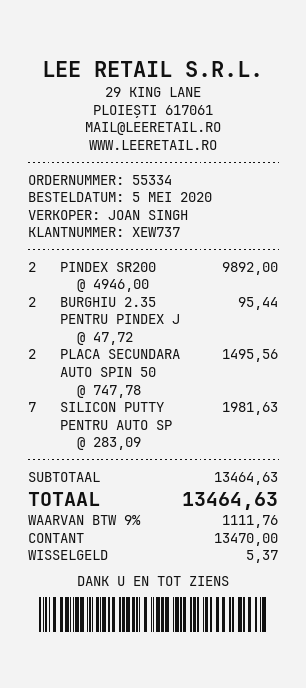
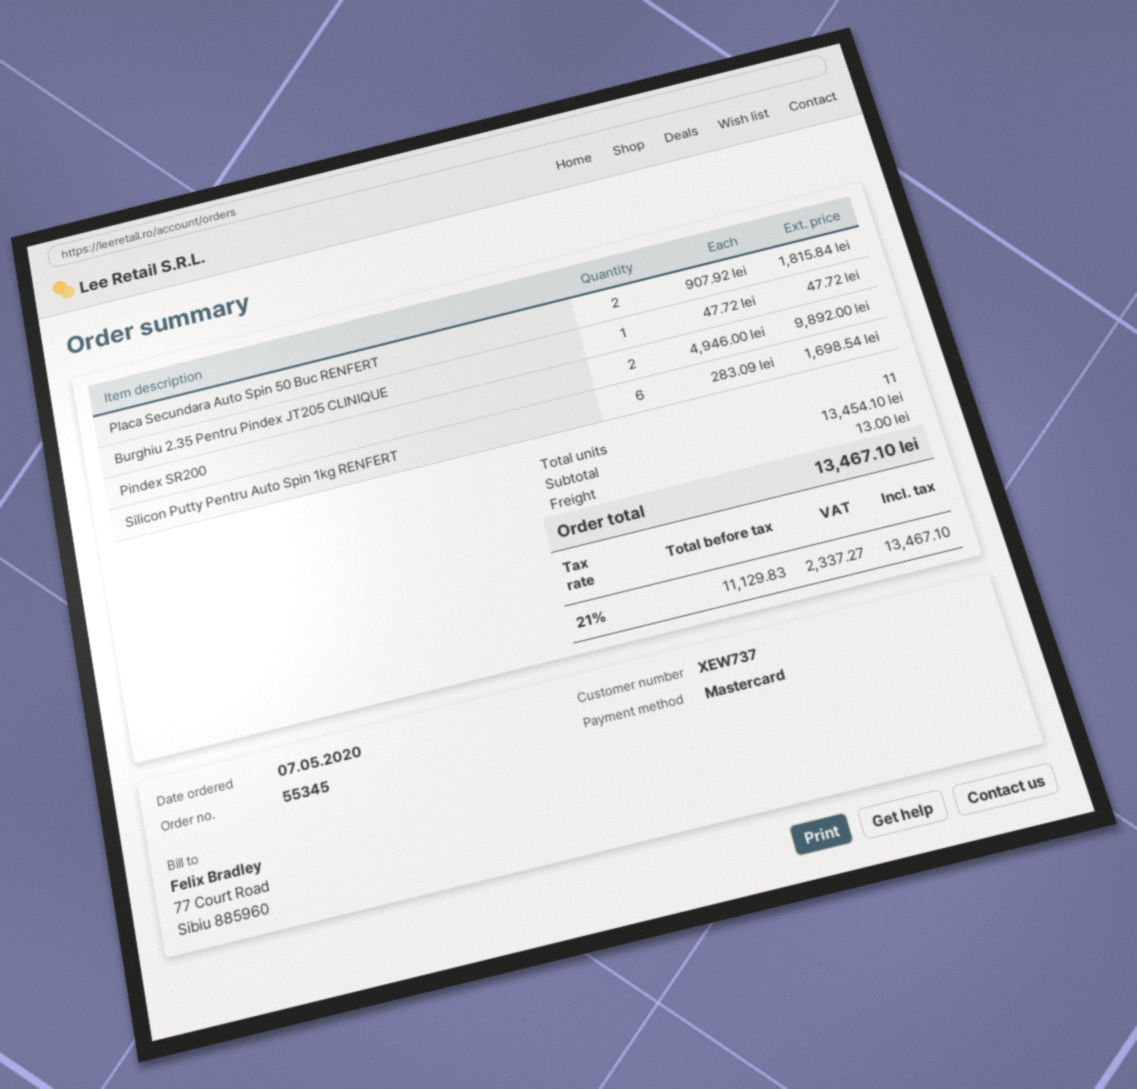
order number: 55334 -> 55345
order date: 2020-05-05 -> 2020-05-07
payment method: cash -> Mastercard
BURGHIU 2.35 PENTRU PINDEX J: 2 x 47.72 = 95.44 -> 1 x 47.72 = 47.72
PLACA SECUNDARA AUTO SPIN 50: 2 x 747.78 = 1495.56 -> 2 x 907.92 = 1815.84
SILICON PUTTY PENTRU AUTO SP: 7 x 283.09 = 1981.63 -> 6 x 283.09 = 1698.54
subtotal: 13464.63 -> 13454.10
shipping: none -> 13.00
tax: 9% = 1111.76 -> 21% = 2337.27
total: 13464.63 -> 13467.10

